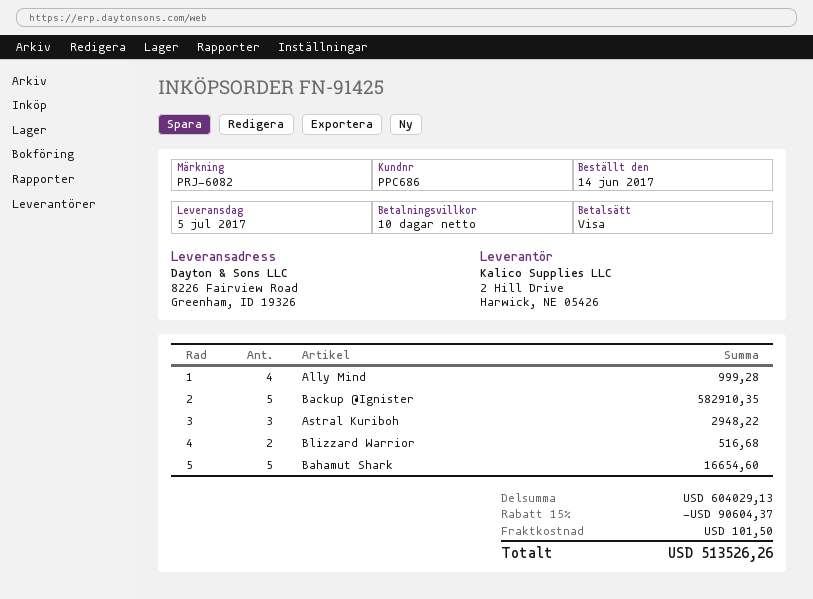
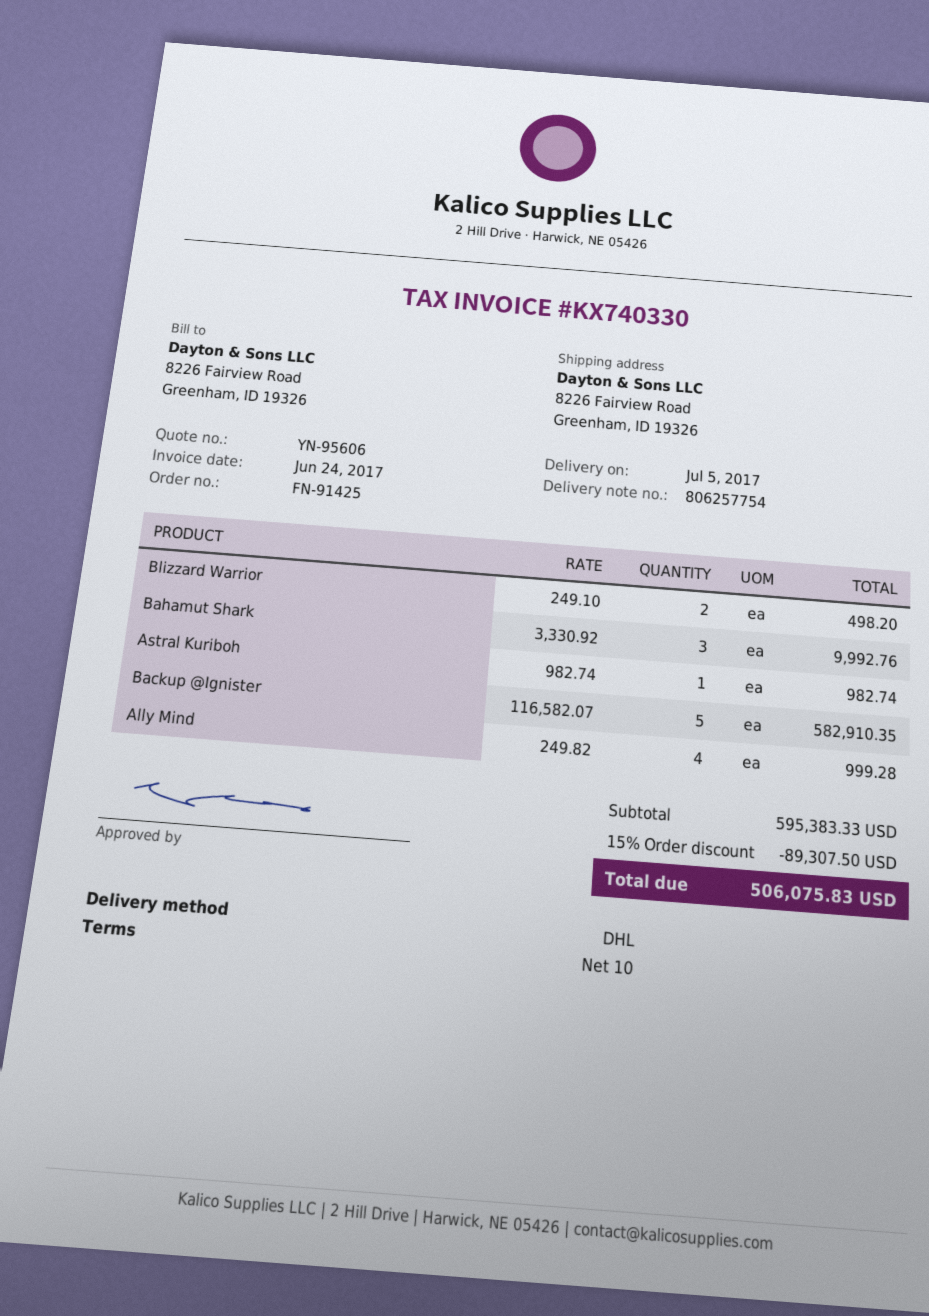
Astral Kuriboh: 3 for 2948.22 -> 1 for 982.74
Blizzard Warrior: 2 for 516.68 -> 2 for 498.20
Bahamut Shark: 5 for 16654.60 -> 3 for 9992.76
subtotal: 604029.13 -> 595383.33
discount: 15% = 90604.37 -> 15% = 89307.50
shipping: 101.50 -> none
total: 513526.26 -> 506075.83

